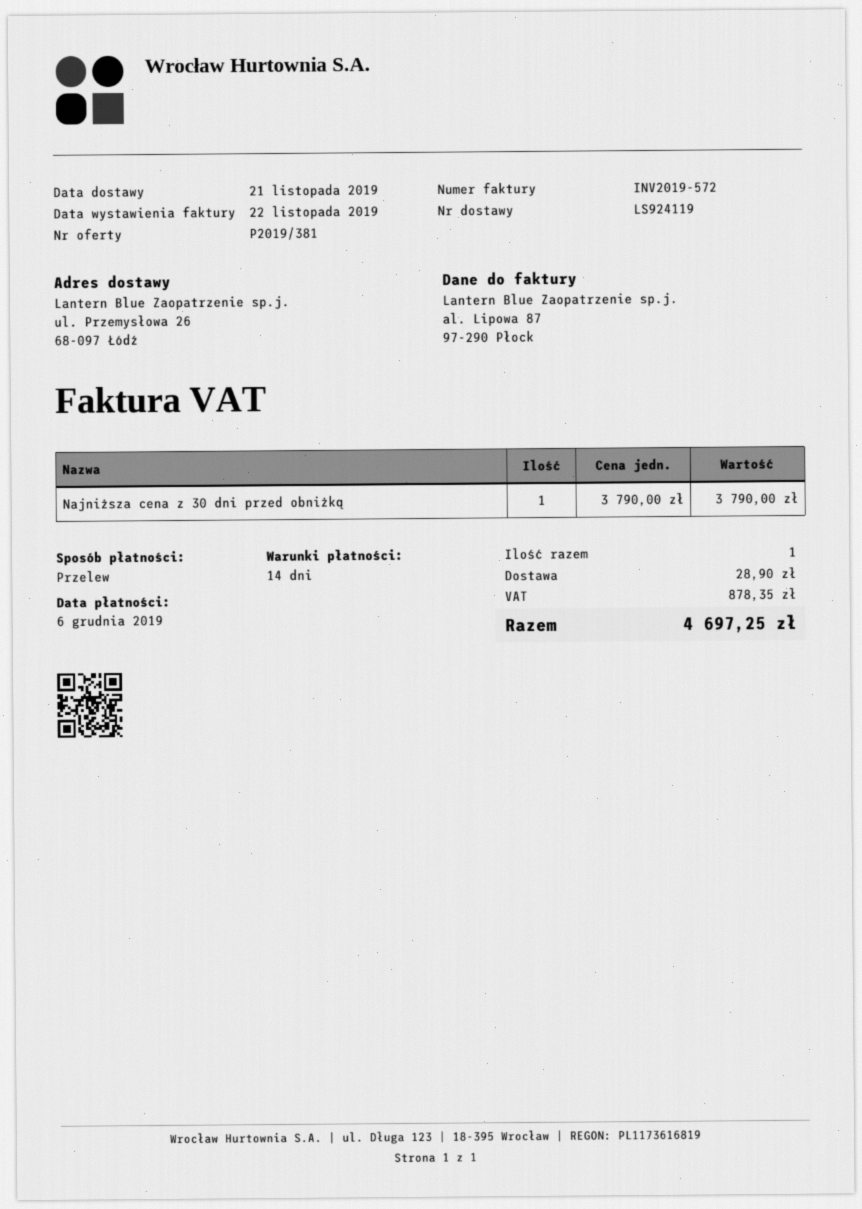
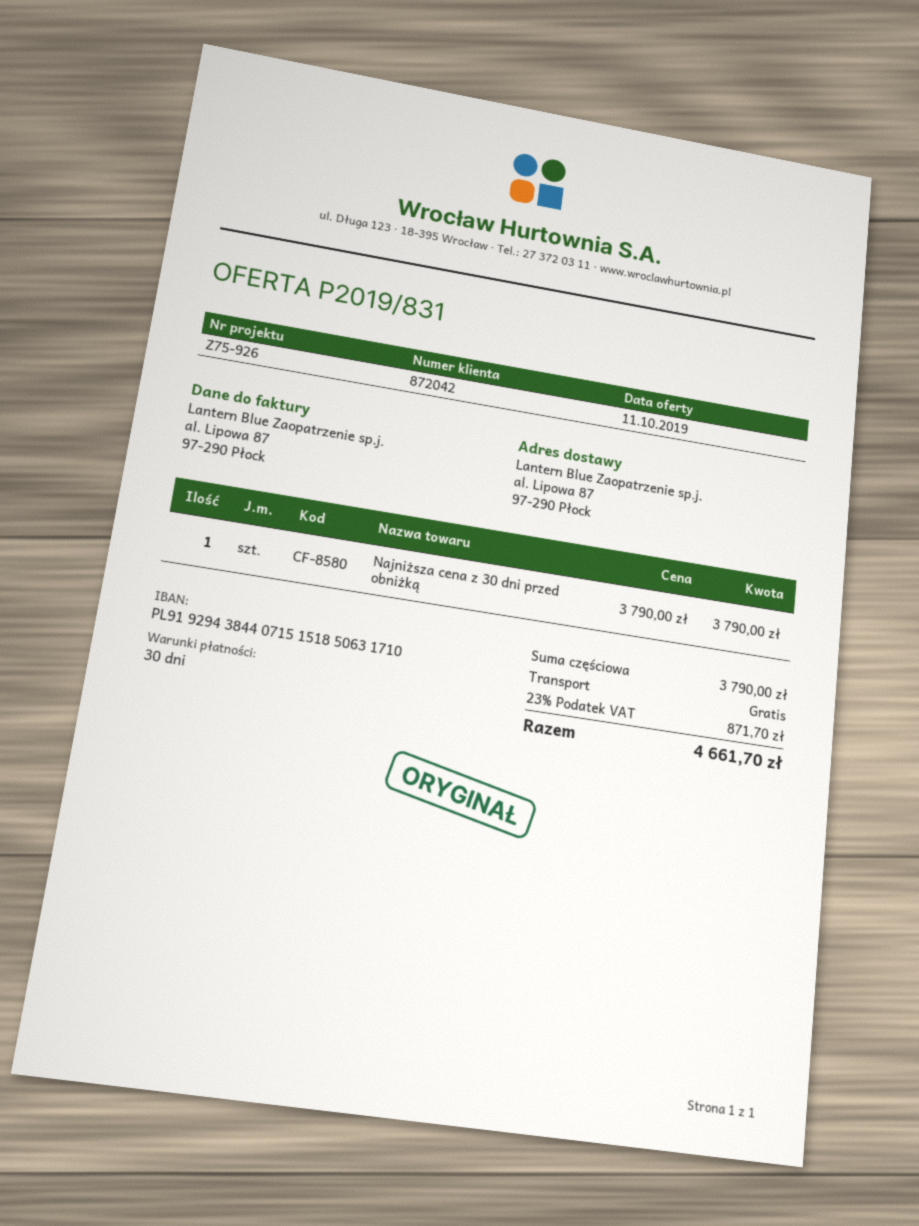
quote number: P2019/381 -> P2019/831
payment terms: 14 days -> 30 days
ship to: ul. Przemysłowa 26, 68-097 Łódź -> al. Lipowa 87, 97-290 Płock
shipping: 28.90 -> 0.00
tax: 878.35 -> 871.70
total: 4697.25 -> 4661.70

